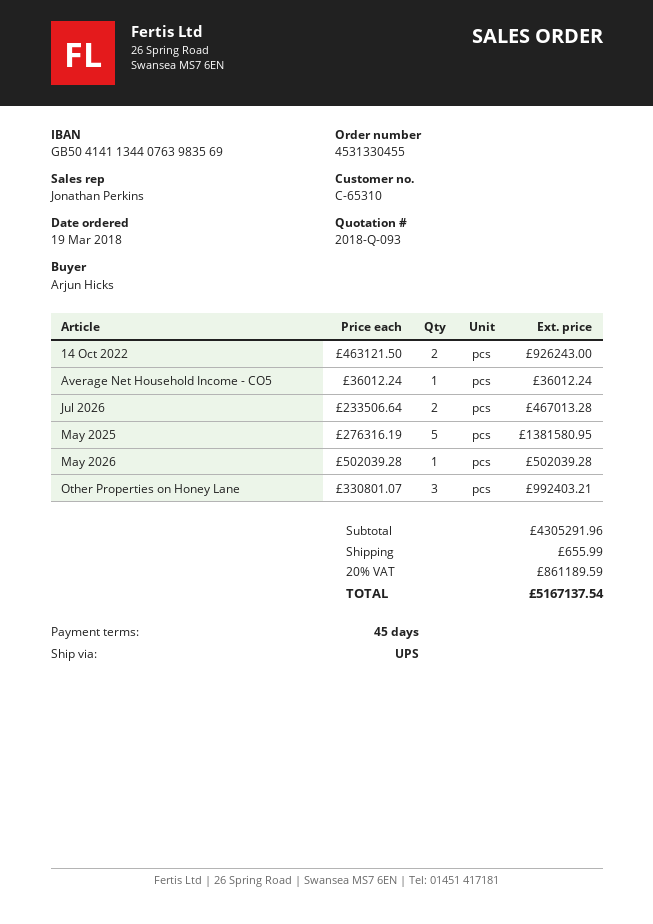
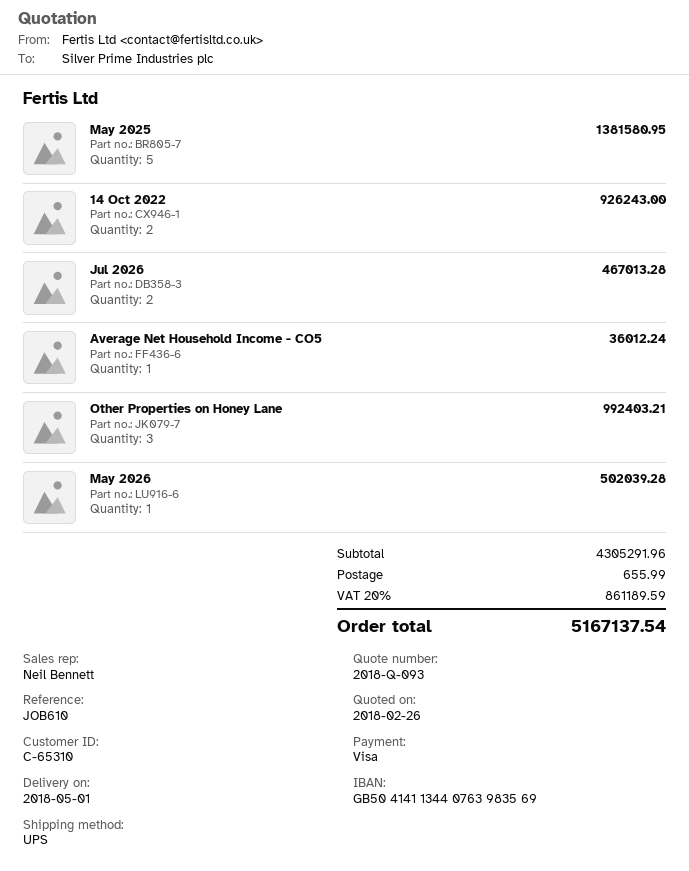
sales rep: Jonathan Perkins -> Neil Bennett

